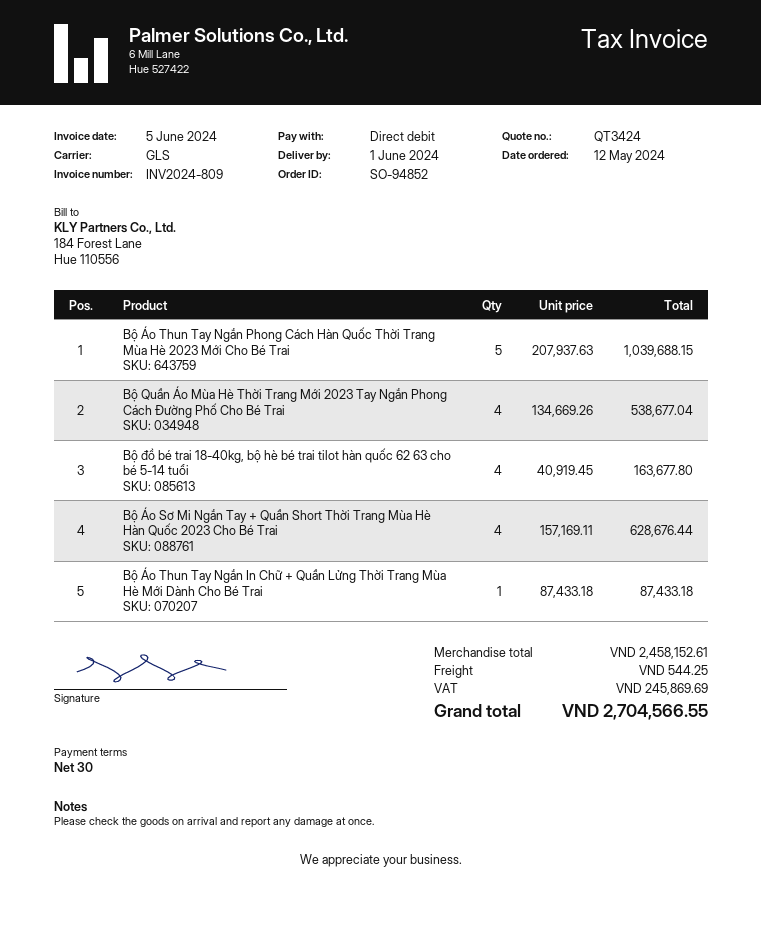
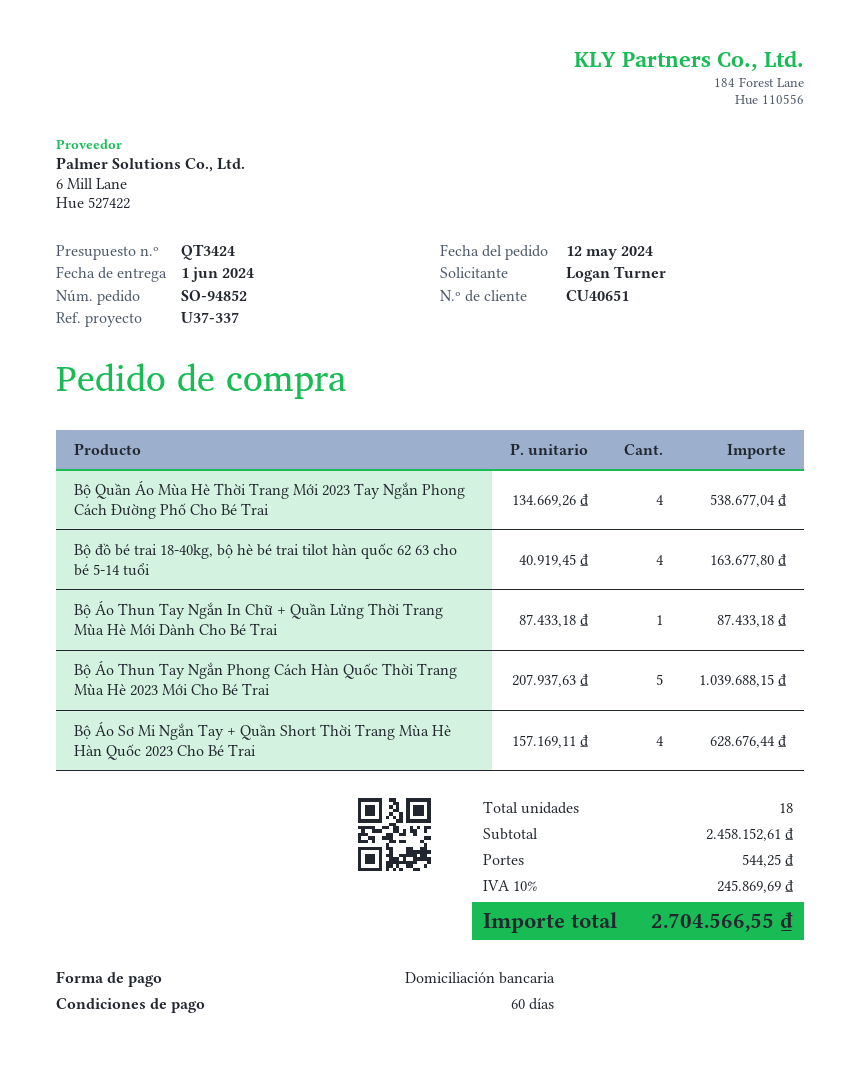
payment terms: 30 days -> 60 days

